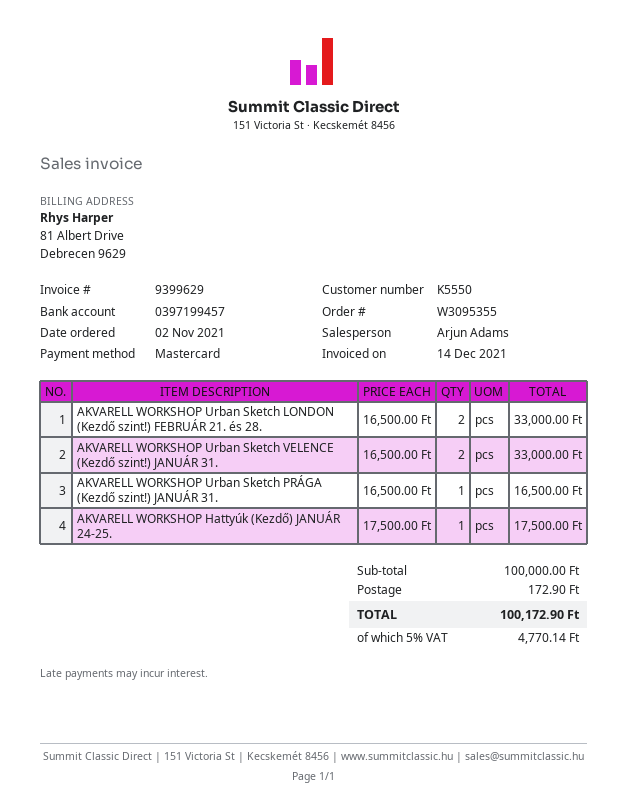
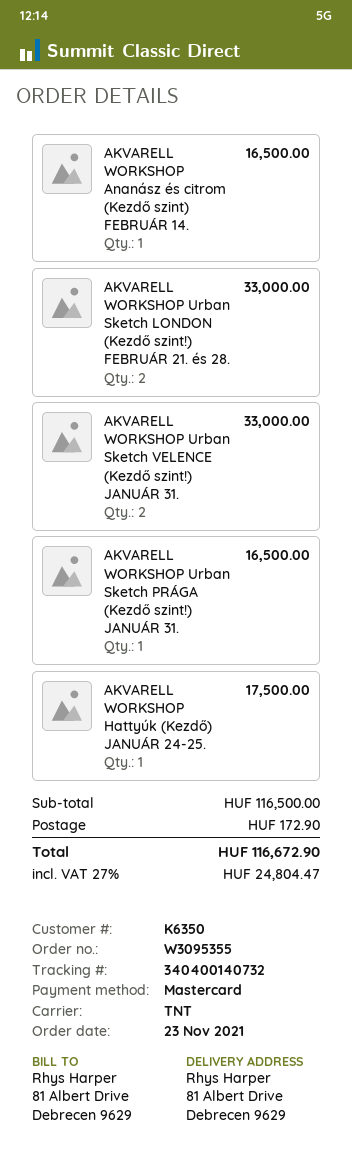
order date: 2021-11-02 -> 2021-11-23
customer number: K5550 -> K6350
AKVARELL WORKSHOP Ananász és citrom (Kezdő szint) FEBRUÁR 14.: none -> 1 for 16500.00
subtotal: 100000.00 -> 116500.00
tax: 5% = 4770.14 -> 27% = 24804.47
total: 100172.90 -> 116672.90

